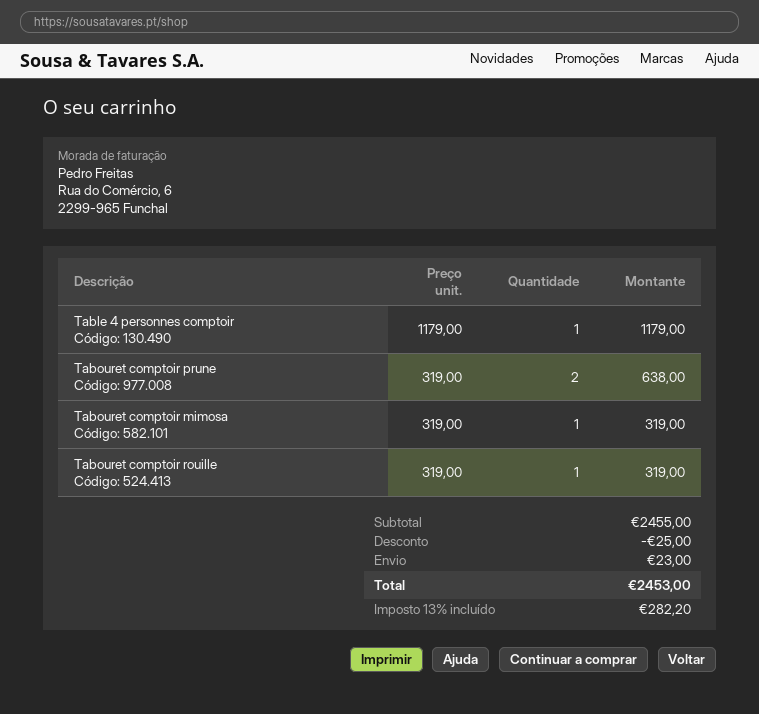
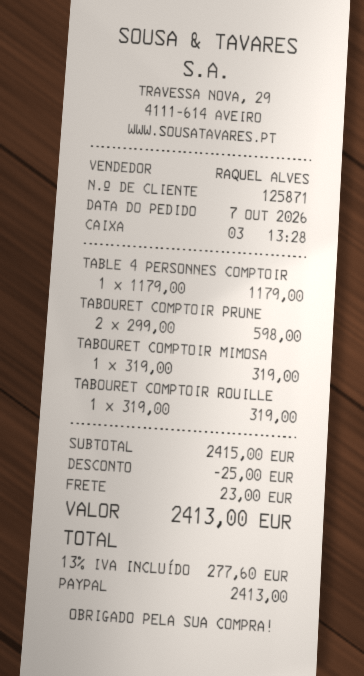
Tabouret comptoir prune: 2 x 319.00 = 638.00 -> 2 x 299.00 = 598.00
subtotal: 2455.00 -> 2415.00
tax: 13% = 282.20 -> 13% = 277.60
total: 2453.00 -> 2413.00

